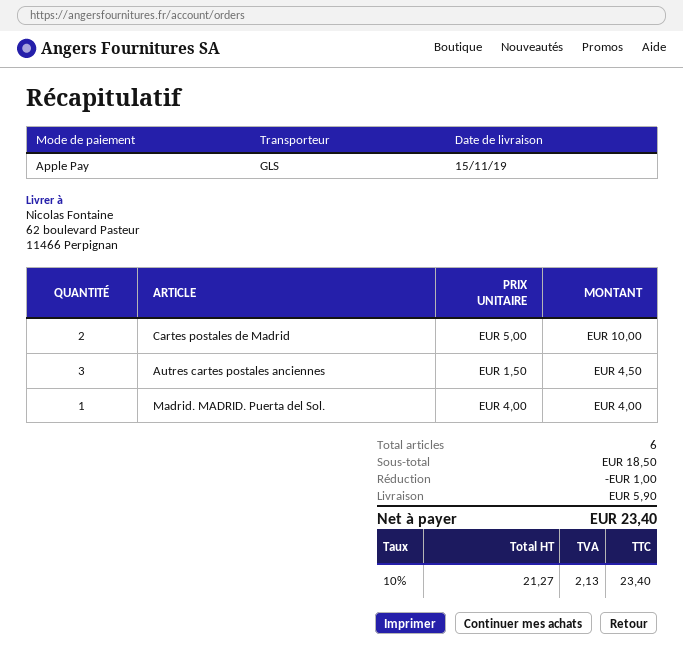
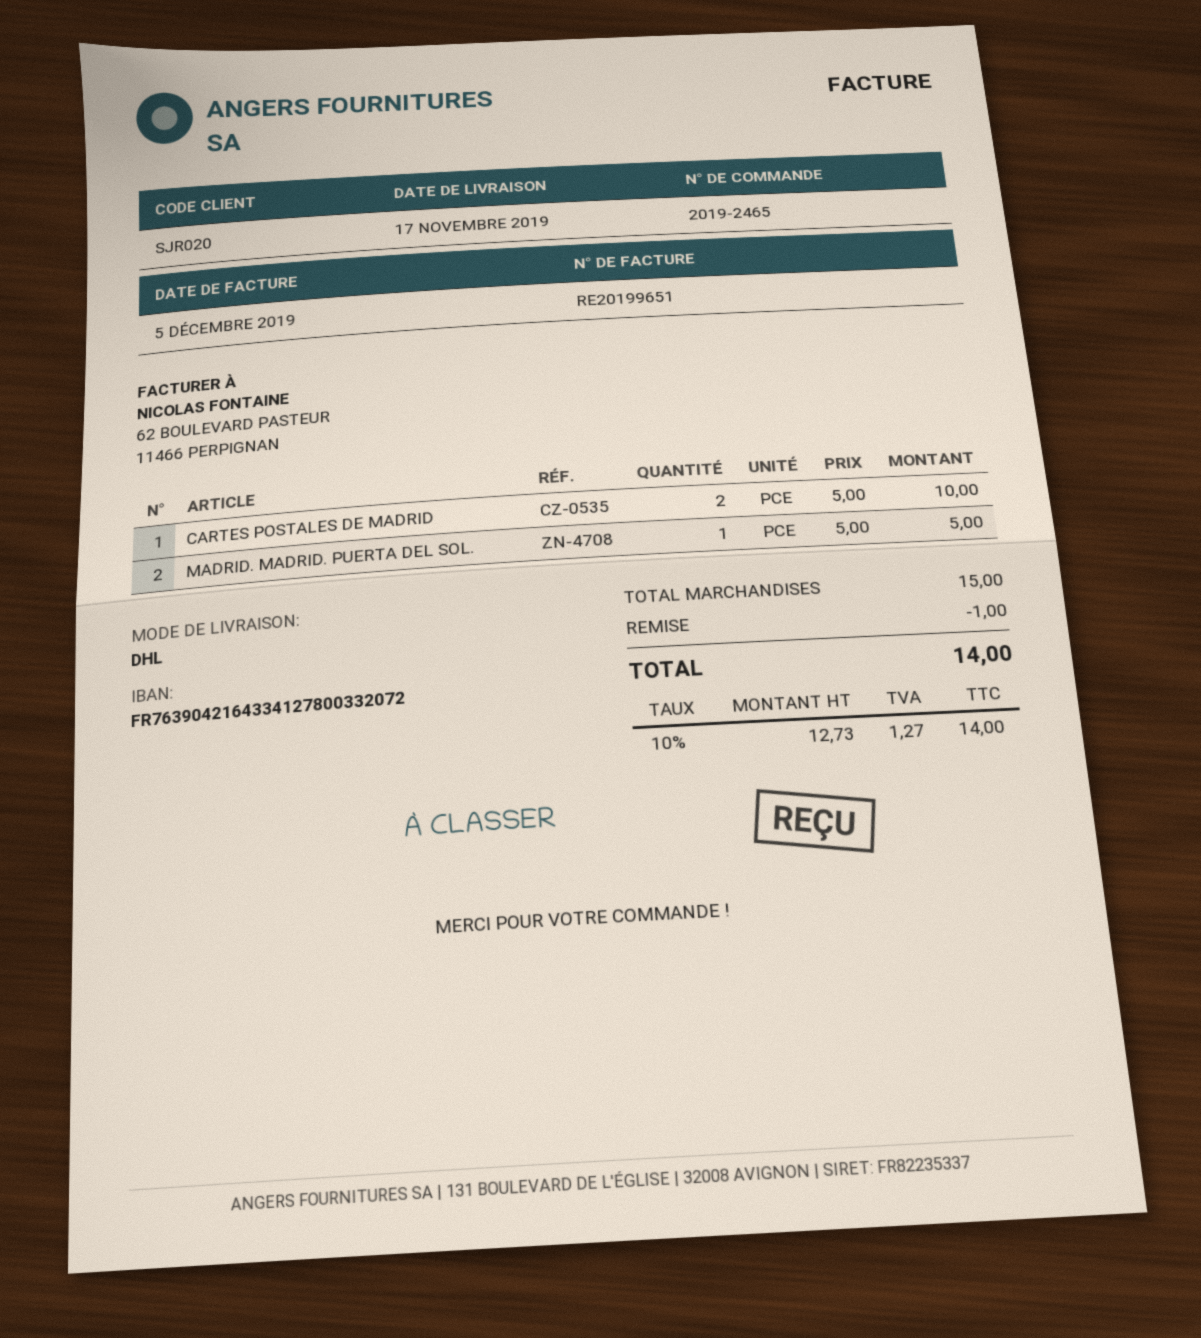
delivery date: 2019-11-15 -> 2019-11-17
shipping method: GLS -> DHL
Autres cartes postales anciennes: 3 x 1.50 = 4.50 -> none
Madrid. MADRID. Puerta del Sol.: 1 x 4.00 = 4.00 -> 1 x 5.00 = 5.00
subtotal: 18.50 -> 15.00
shipping: 5.90 -> none
net: 21.27 -> 12.73
tax: 10% = 2.13 -> 10% = 1.27
total: 23.40 -> 14.00

